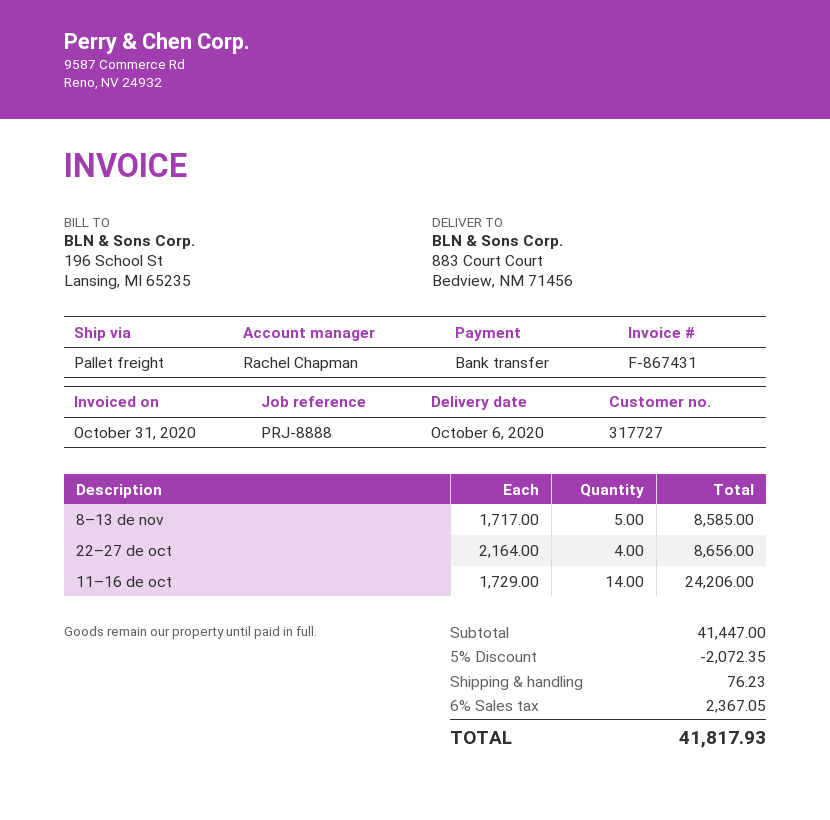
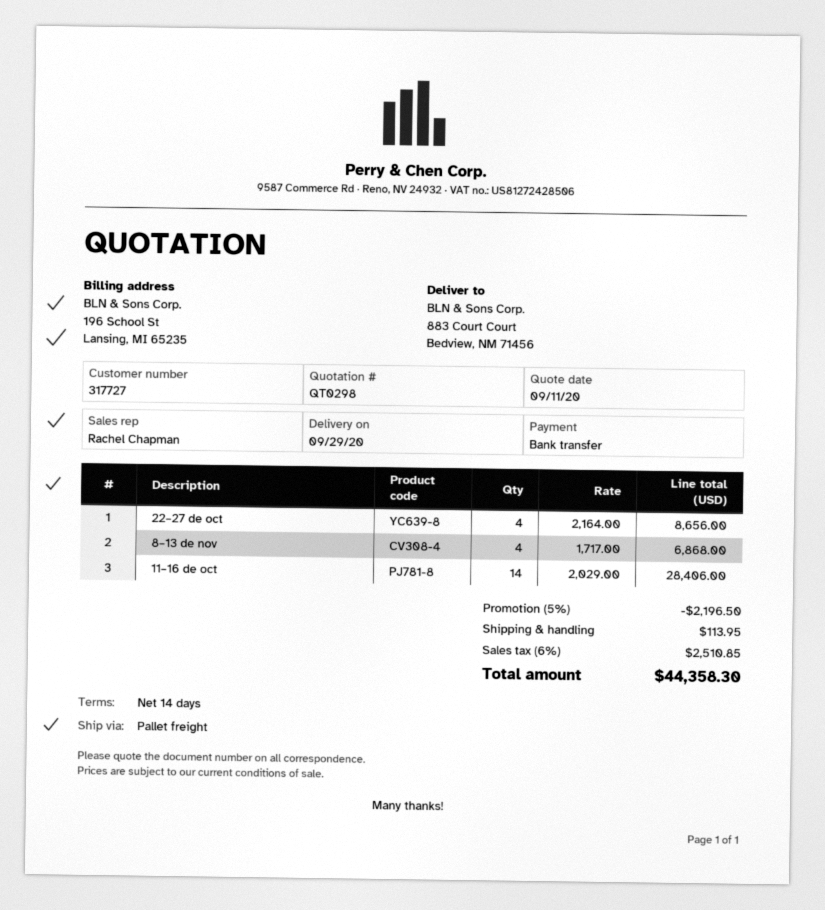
delivery date: 2020-10-06 -> 2020-09-29
8–13 de nov: 5 x 1717.00 = 8585.00 -> 4 x 1717.00 = 6868.00
11–16 de oct: 14 x 1729.00 = 24206.00 -> 14 x 2029.00 = 28406.00
discount: 5% = 2072.35 -> 5% = 2196.50
shipping: 76.23 -> 113.95
tax: 6% = 2367.05 -> 6% = 2510.85
total: 41817.93 -> 44358.30

